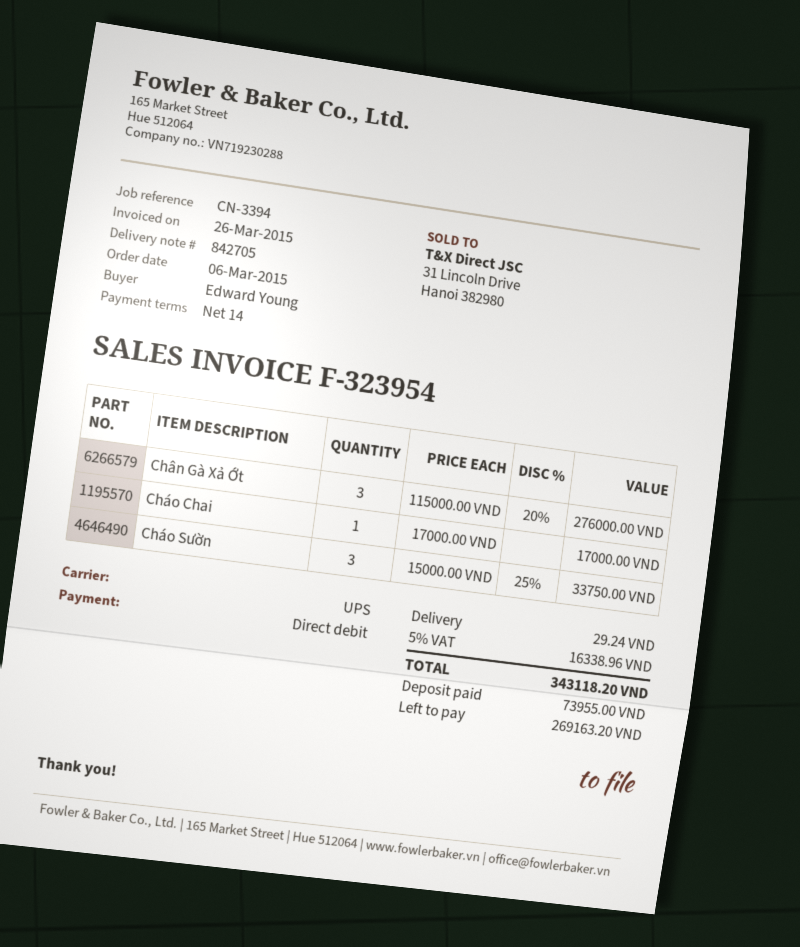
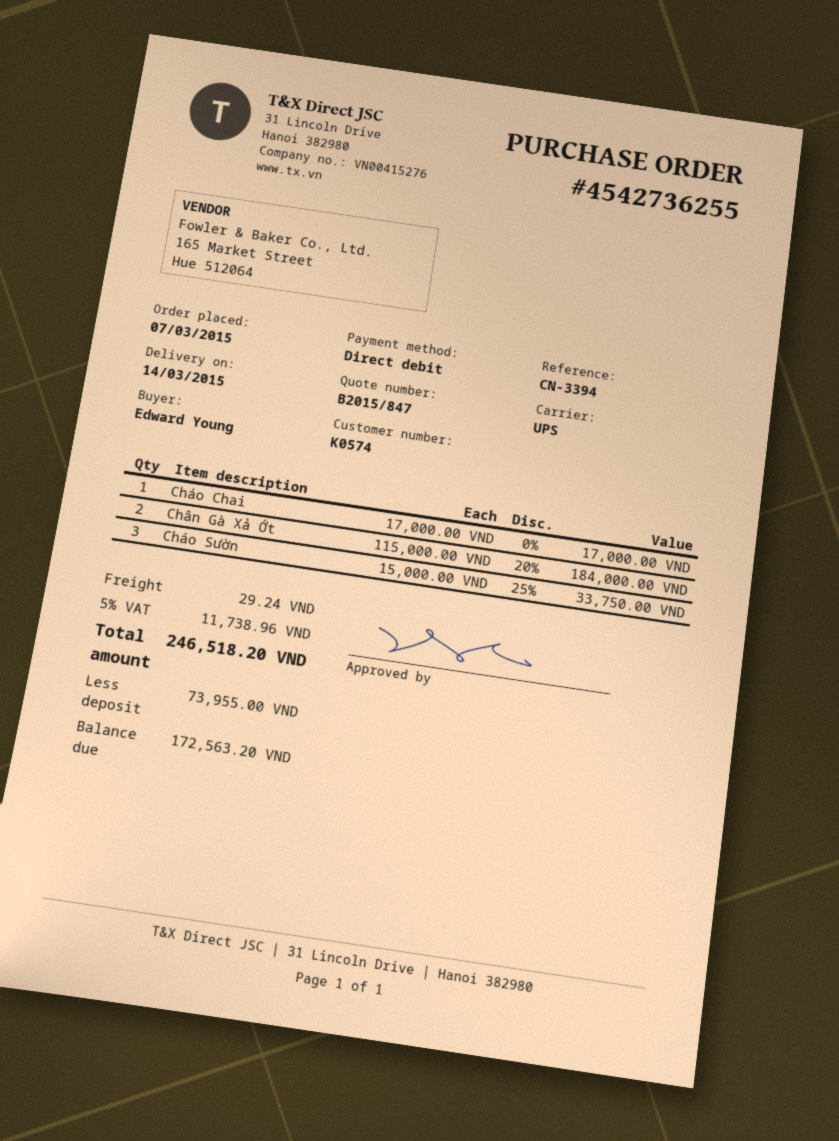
order date: 2015-03-06 -> 2015-03-07
Chân Gà Xả Ớt: 3 x 115000.00 - 20% = 276000.00 -> 2 x 115000.00 - 20% = 184000.00
tax: 5% = 16338.96 -> 5% = 11738.96
total: 343118.20 -> 246518.20
balance: 269163.20 -> 172563.20

